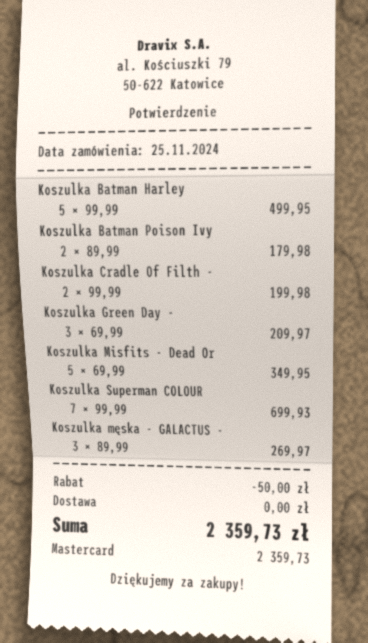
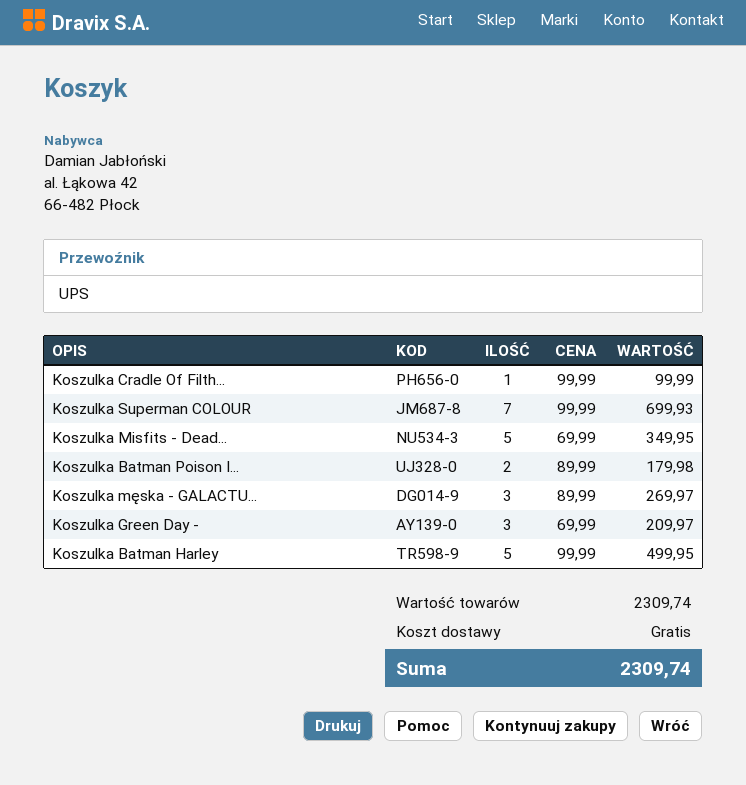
Koszulka Cradle Of Filth -: 2 x 99.99 = 199.98 -> 1 x 99.99 = 99.99
discount: 50.00 -> none
total: 2359.73 -> 2309.74

